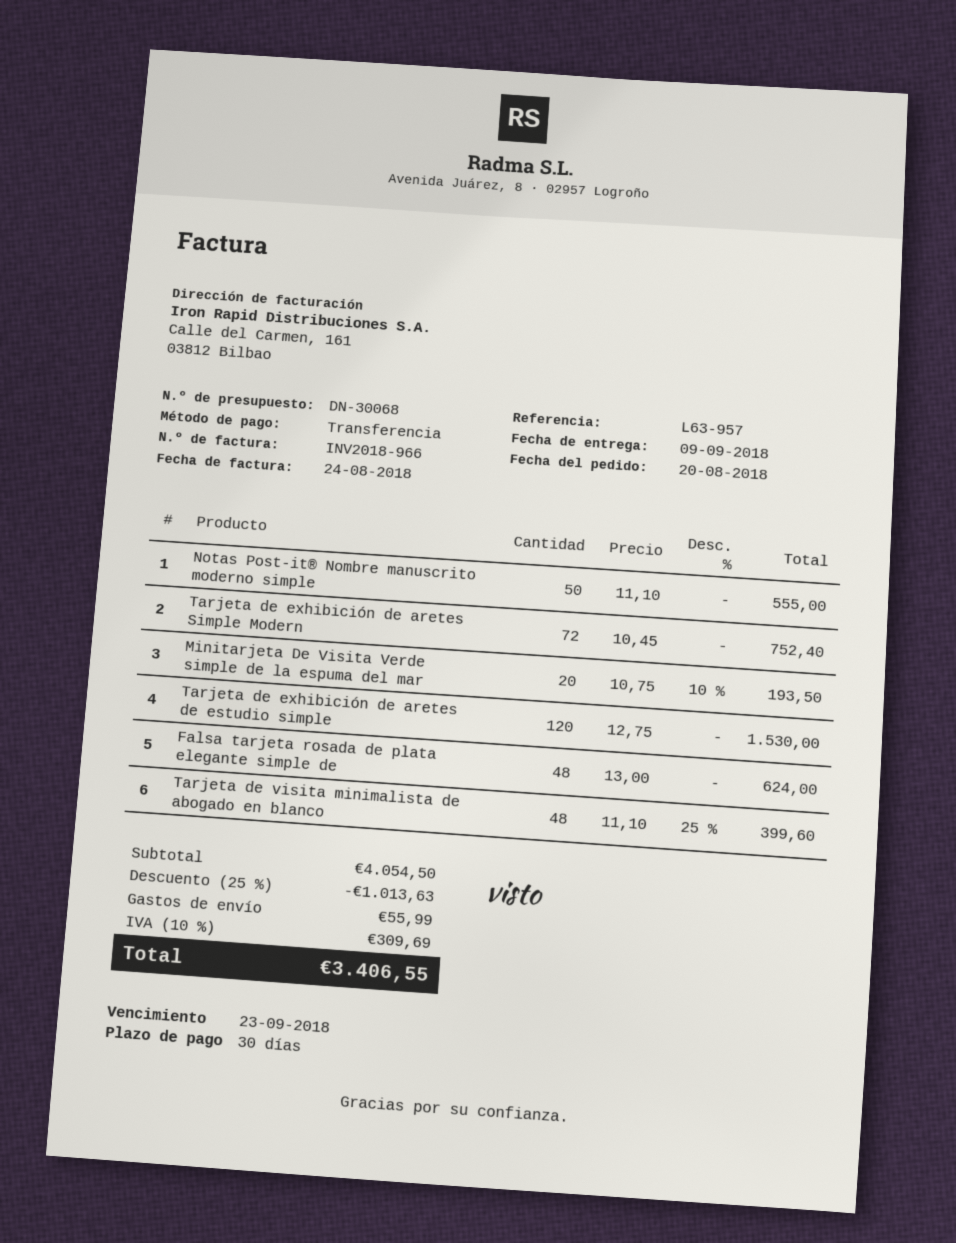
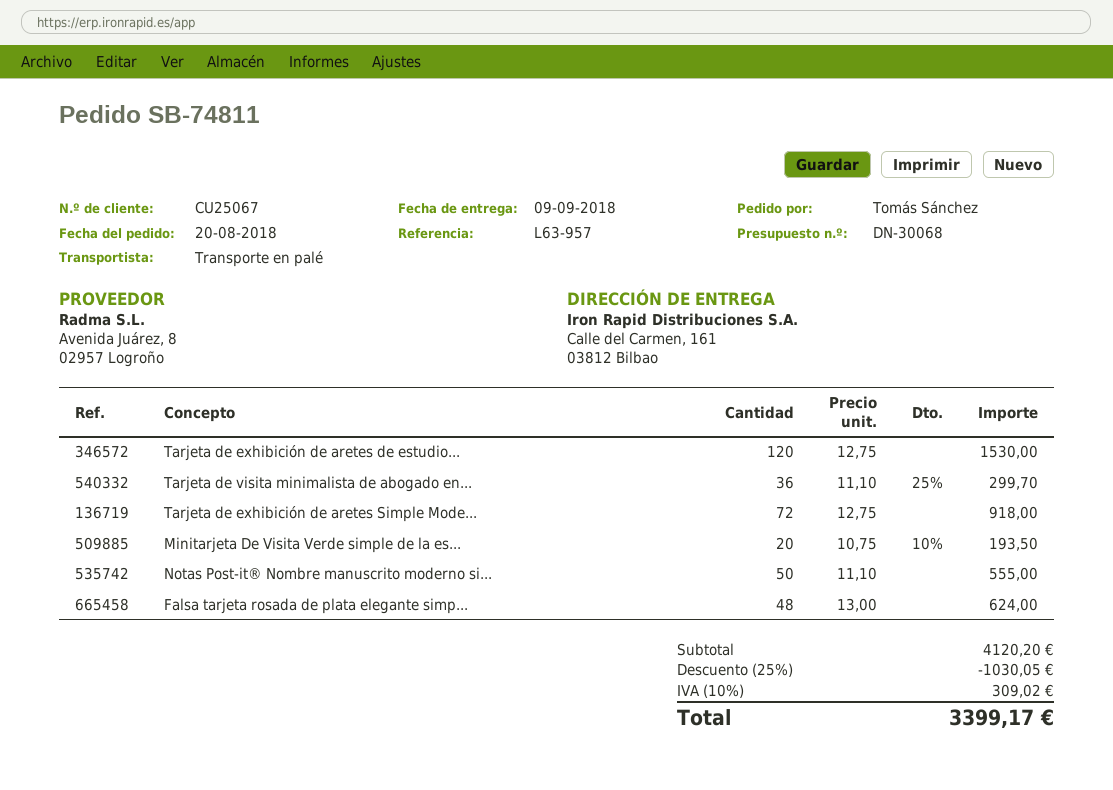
Tarjeta de exhibición de aretes Simple Modern: 72 x 10.45 = 752.40 -> 72 x 12.75 = 918.00
Tarjeta de visita minimalista de abogado en blanco: 48 x 11.10 - 25% = 399.60 -> 36 x 11.10 - 25% = 299.70
subtotal: 4054.50 -> 4120.20
discount: 25% = 1013.63 -> 25% = 1030.05
shipping: 55.99 -> none
tax: 10% = 309.69 -> 10% = 309.02
total: 3406.55 -> 3399.17

